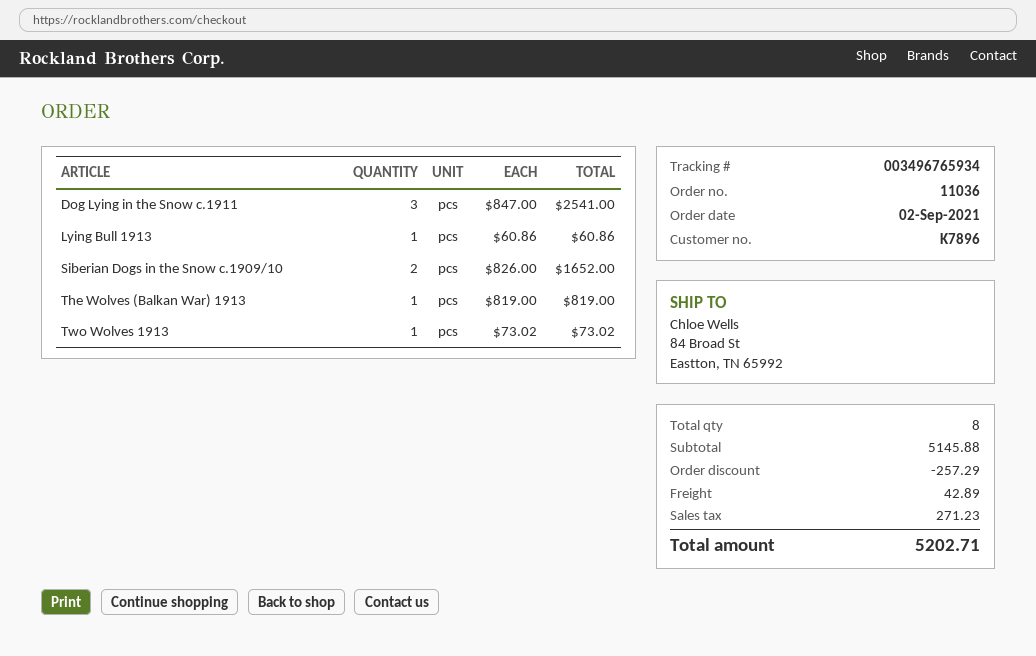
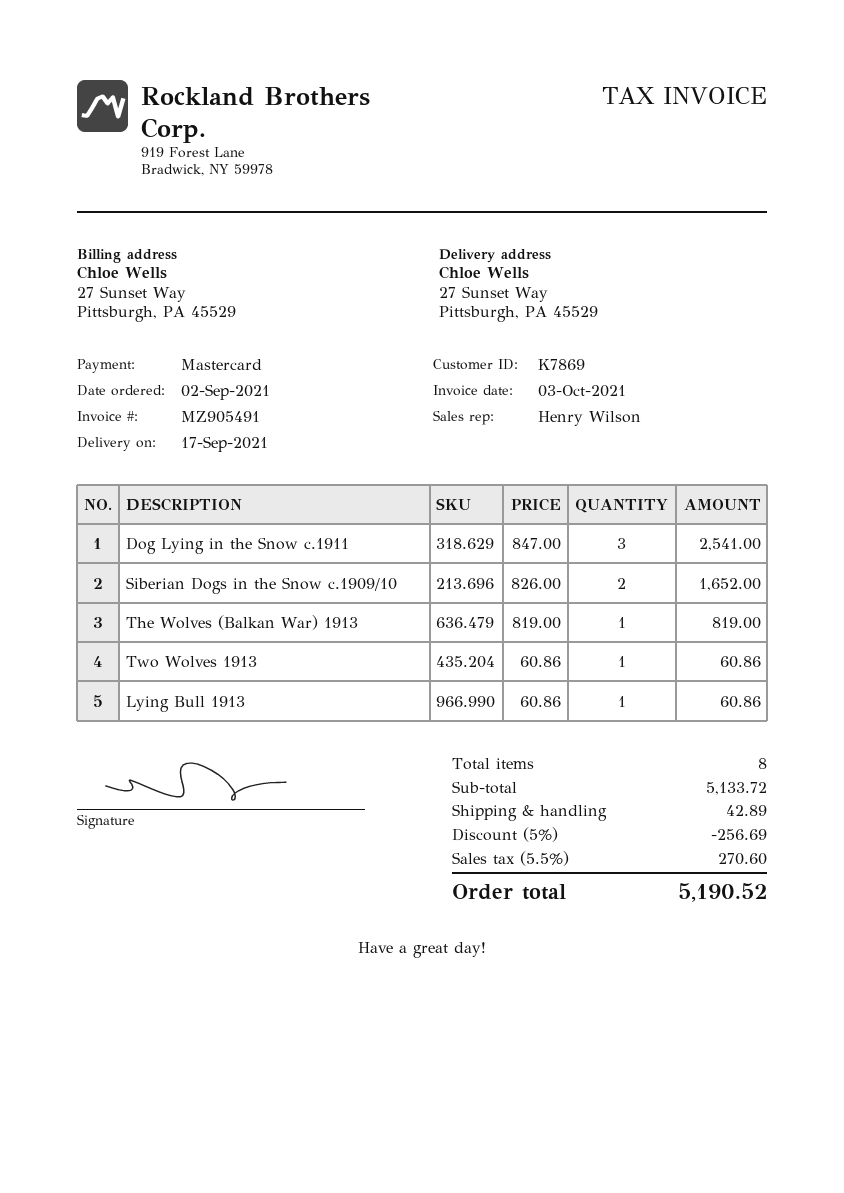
customer number: K7896 -> K7869
ship to: 84 Broad St, Eastton, TN 65992 -> 27 Sunset Way, Pittsburgh, PA 45529
Two Wolves 1913: 1 x 73.02 = 73.02 -> 1 x 60.86 = 60.86
subtotal: 5145.88 -> 5133.72
discount: 257.29 -> 256.69
tax: 271.23 -> 270.60
total: 5202.71 -> 5190.52

